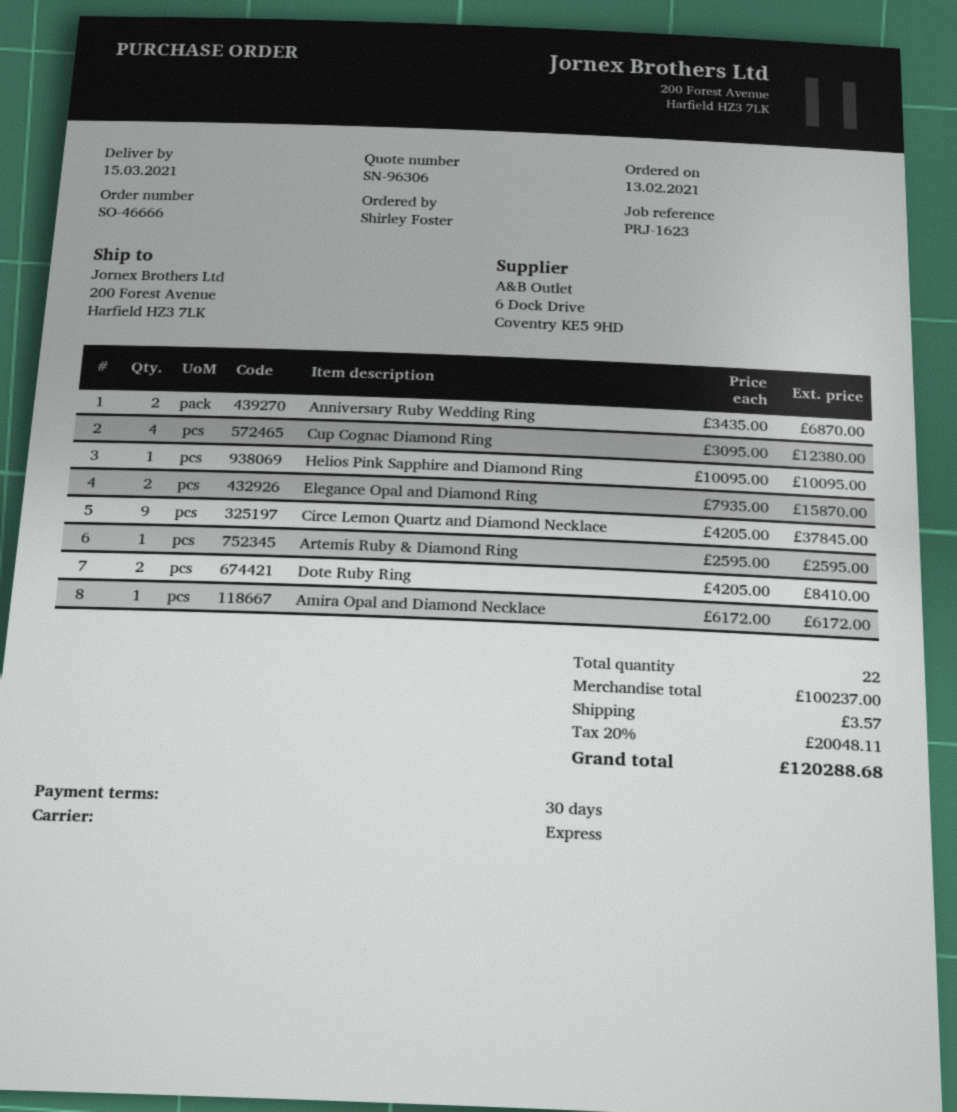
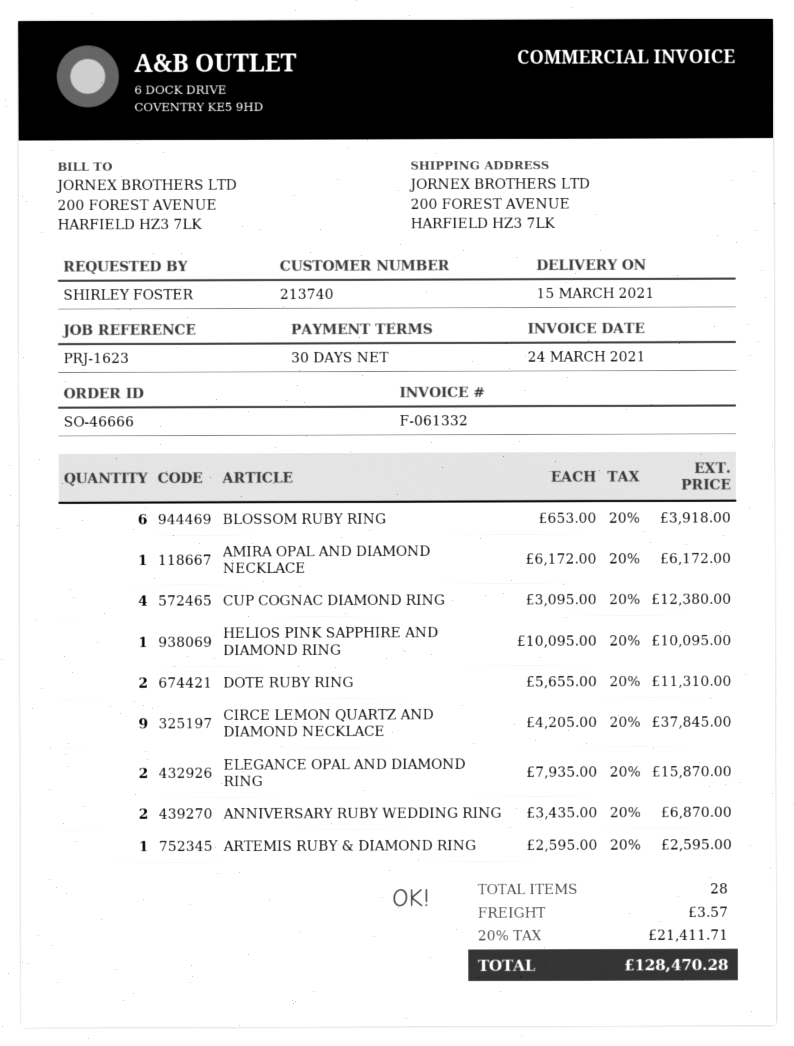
Dote Ruby Ring: 2 x 4205.00 = 8410.00 -> 2 x 5655.00 = 11310.00
BLOSSOM RUBY RING: none -> 6 x 653.00 = 3918.00
total quantity: 22 -> 28
tax: 20% = 20048.11 -> 20% = 21411.71
total: 120288.68 -> 128470.28

